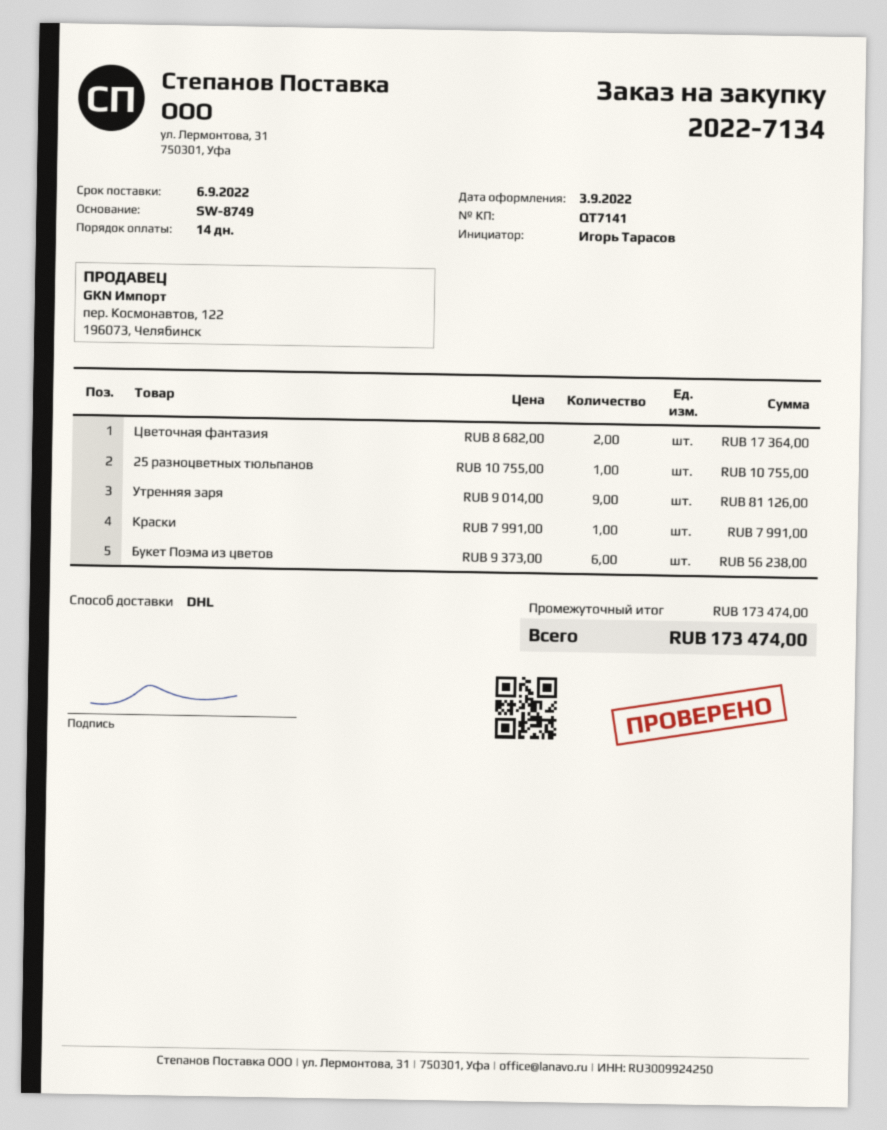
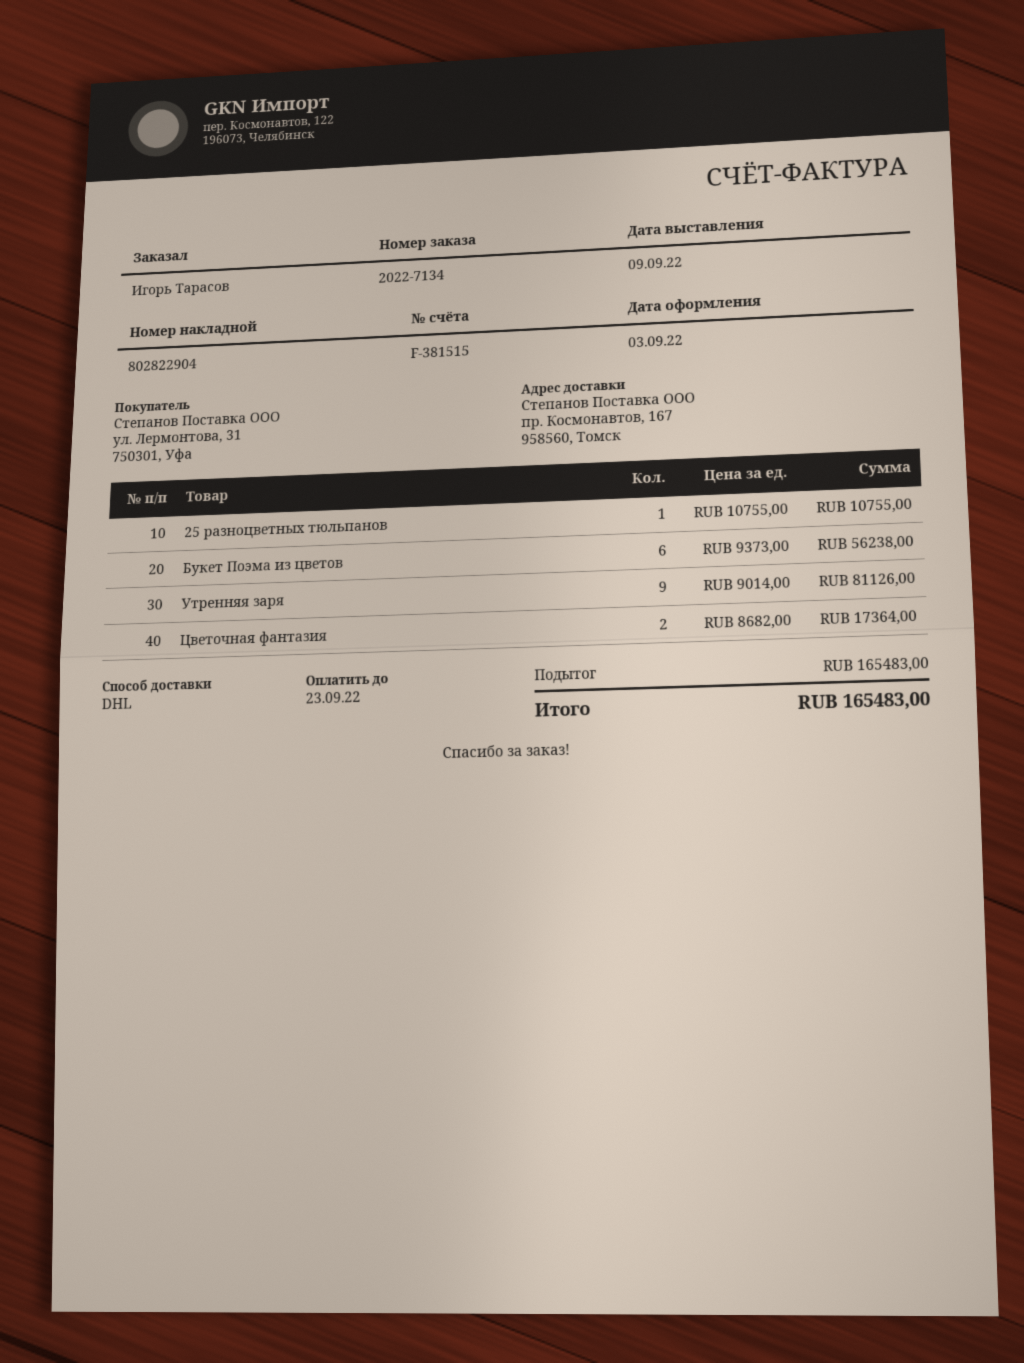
Краски: 1 x 7991.00 = 7991.00 -> none
subtotal: 173474.00 -> 165483.00
total: 173474.00 -> 165483.00

